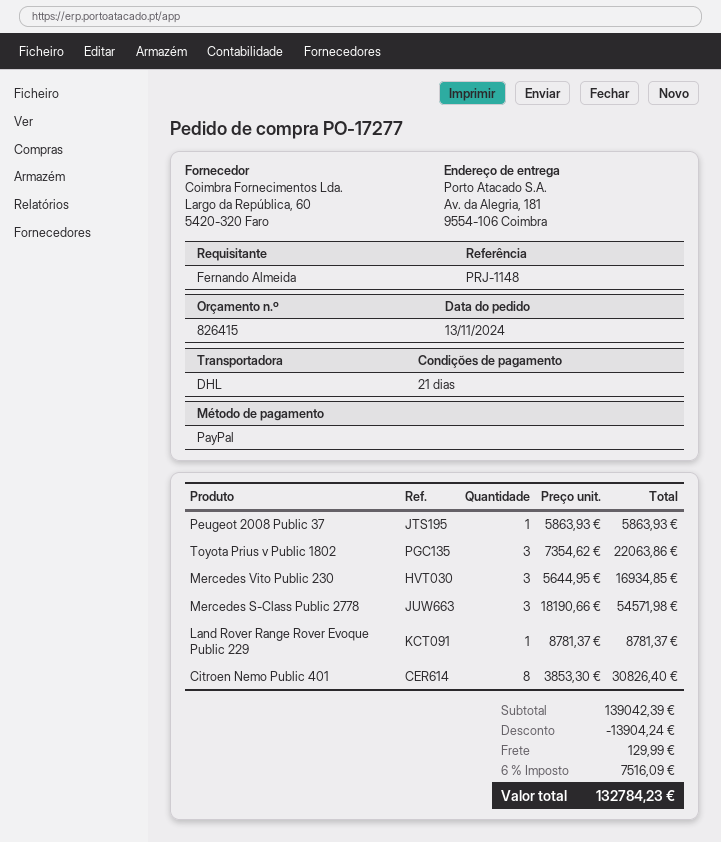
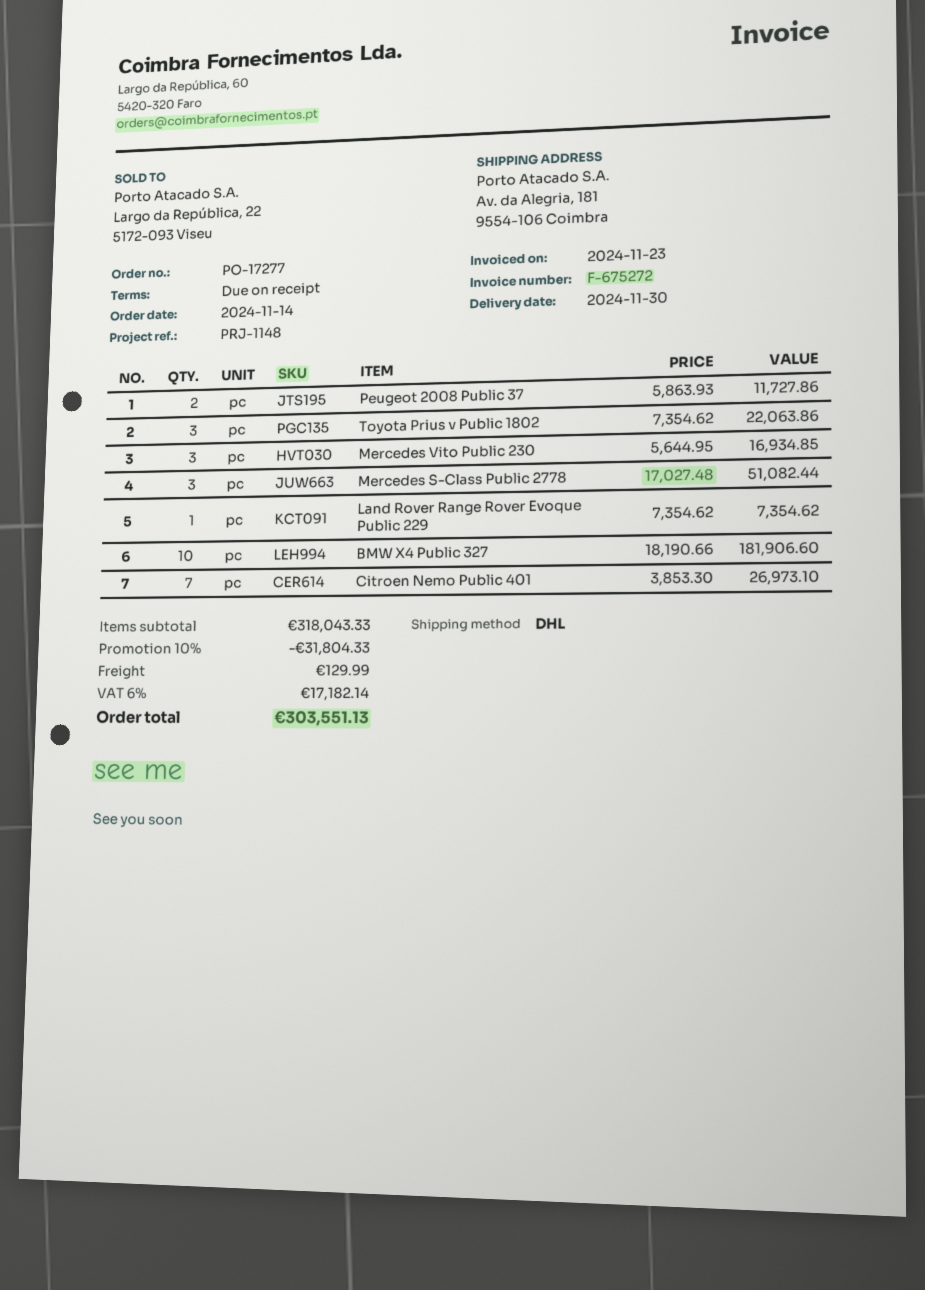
order date: 2024-11-13 -> 2024-11-14
payment terms: 21 days -> on receipt
Peugeot 2008 Public 37: 1 x 5863.93 = 5863.93 -> 2 x 5863.93 = 11727.86
Mercedes S-Class Public 2778: 3 x 18190.66 = 54571.98 -> 3 x 17027.48 = 51082.44
Land Rover Range Rover Evoque Public 229: 1 x 8781.37 = 8781.37 -> 1 x 7354.62 = 7354.62
Citroen Nemo Public 401: 8 x 3853.30 = 30826.40 -> 7 x 3853.30 = 26973.10
BMW X4 Public 327: none -> 10 x 18190.66 = 181906.60
subtotal: 139042.39 -> 318043.33
discount: 13904.24 -> 31804.33
tax: 6% = 7516.09 -> 6% = 17182.14
total: 132784.23 -> 303551.13

